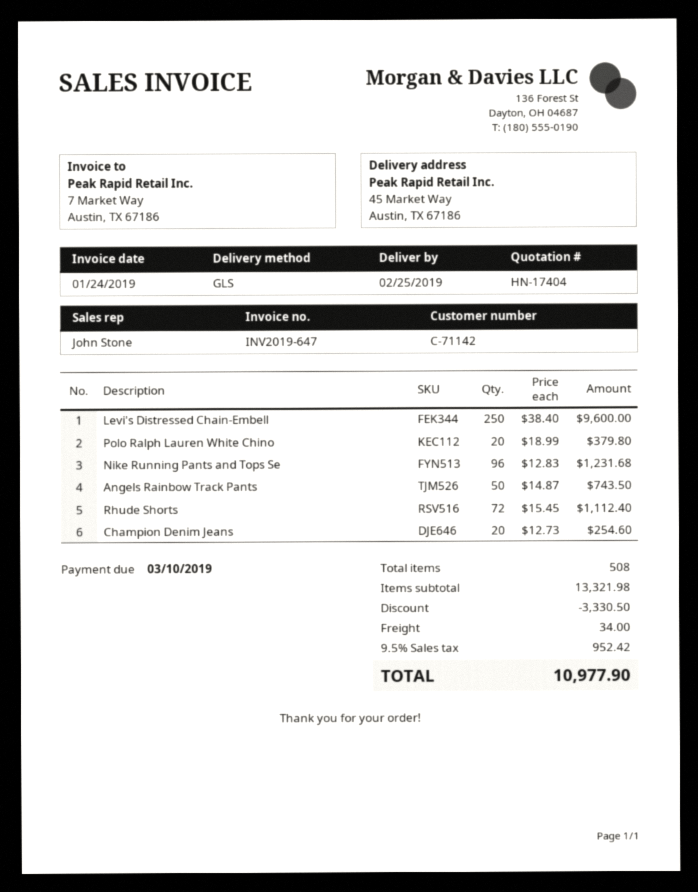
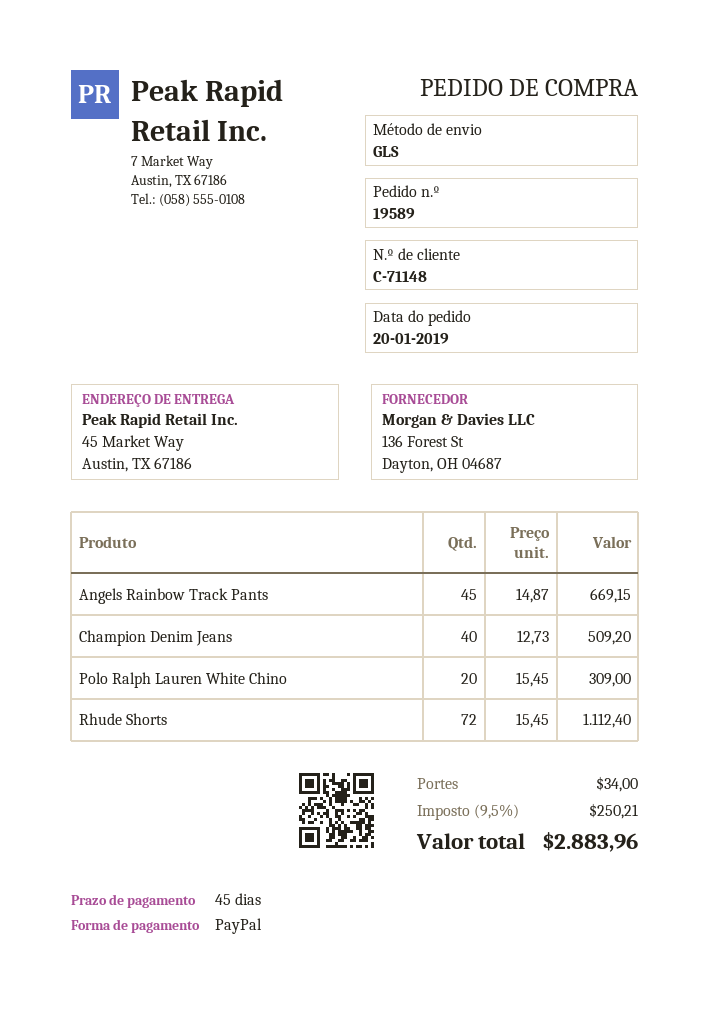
customer number: C-71142 -> C-71148
Levi's Distressed Chain-Embell: 250 x 38.40 = 9600.00 -> none
Polo Ralph Lauren White Chino: 20 x 18.99 = 379.80 -> 20 x 15.45 = 309.00
Nike Running Pants and Tops Se: 96 x 12.83 = 1231.68 -> none
Angels Rainbow Track Pants: 50 x 14.87 = 743.50 -> 45 x 14.87 = 669.15
Champion Denim Jeans: 20 x 12.73 = 254.60 -> 40 x 12.73 = 509.20
discount: 3330.50 -> none
tax: 9.5% = 952.42 -> 9.5% = 250.21
total: 10977.90 -> 2883.96

